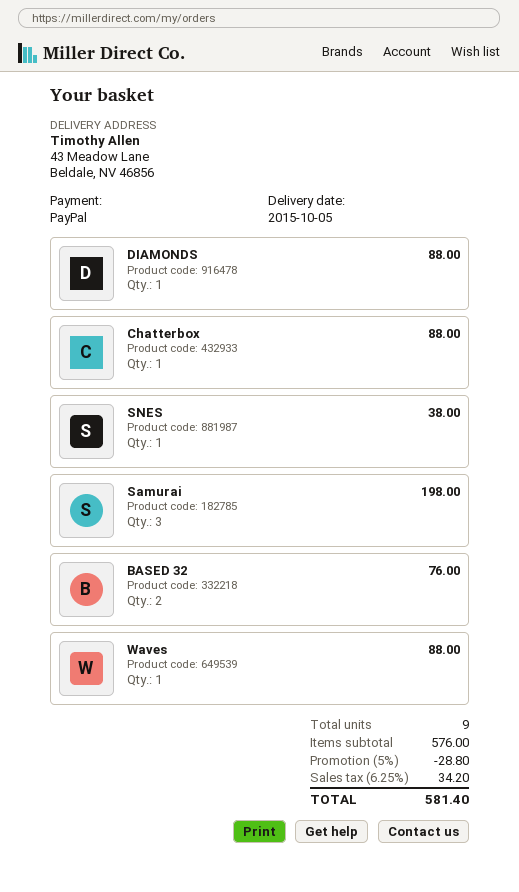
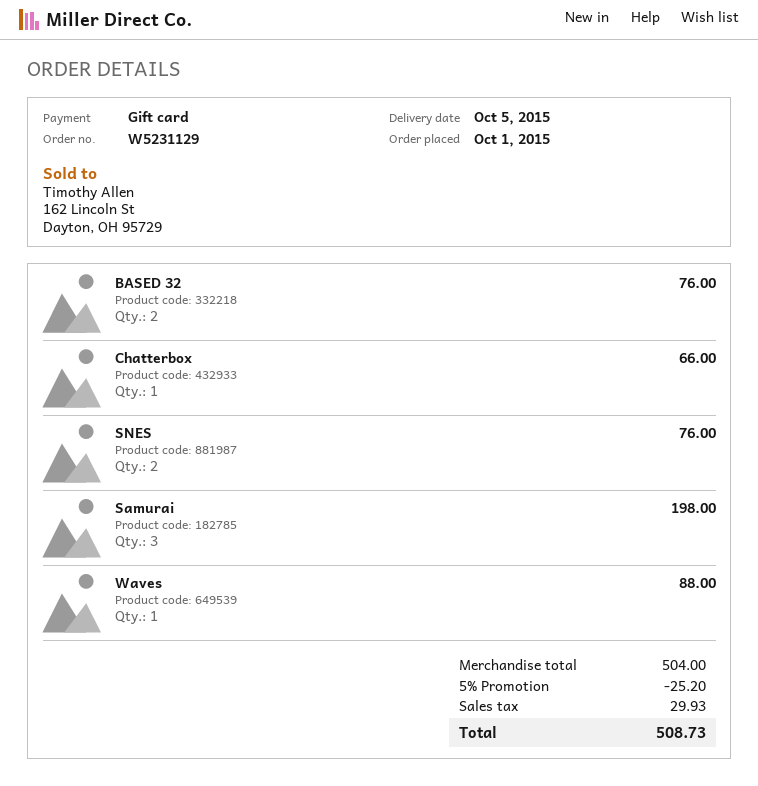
payment method: PayPal -> gift card
DIAMONDS: 1 for 88.00 -> none
Chatterbox: 1 for 88.00 -> 1 for 66.00
SNES: 1 for 38.00 -> 2 for 76.00
subtotal: 576.00 -> 504.00
discount: 5% = 28.80 -> 5% = 25.20
tax: 34.20 -> 29.93
total: 581.40 -> 508.73

